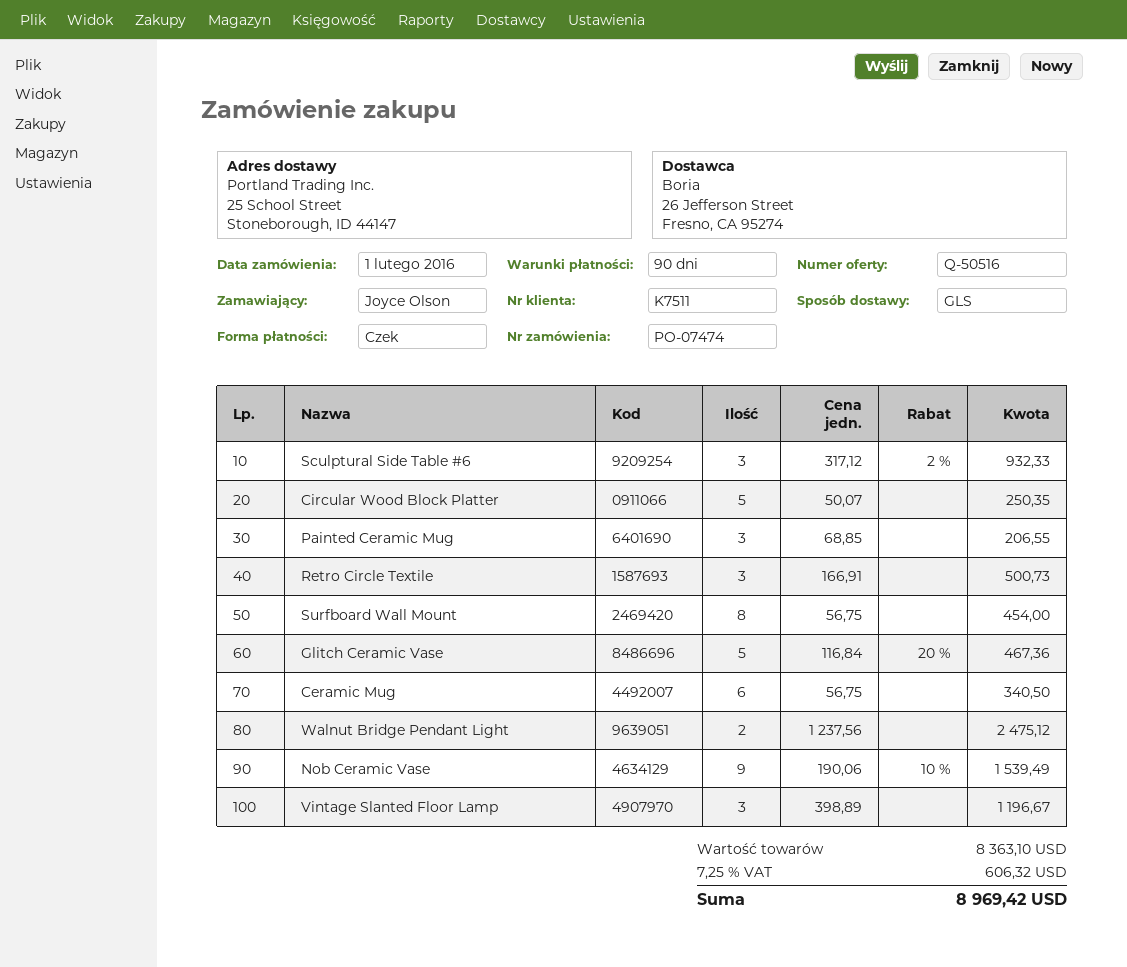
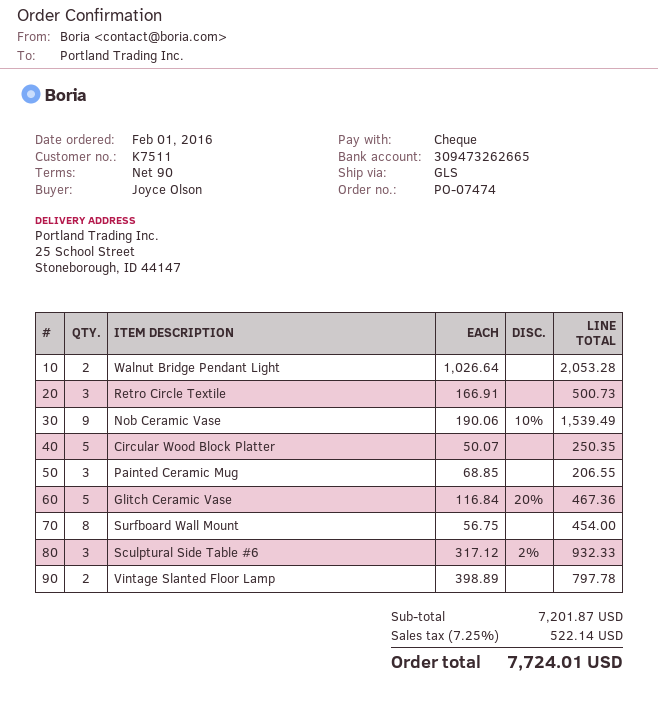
Ceramic Mug: 6 x 56.75 = 340.50 -> none
Walnut Bridge Pendant Light: 2 x 1237.56 = 2475.12 -> 2 x 1026.64 = 2053.28
Vintage Slanted Floor Lamp: 3 x 398.89 = 1196.67 -> 2 x 398.89 = 797.78
subtotal: 8363.10 -> 7201.87
tax: 7.25% = 606.32 -> 7.25% = 522.14
total: 8969.42 -> 7724.01

